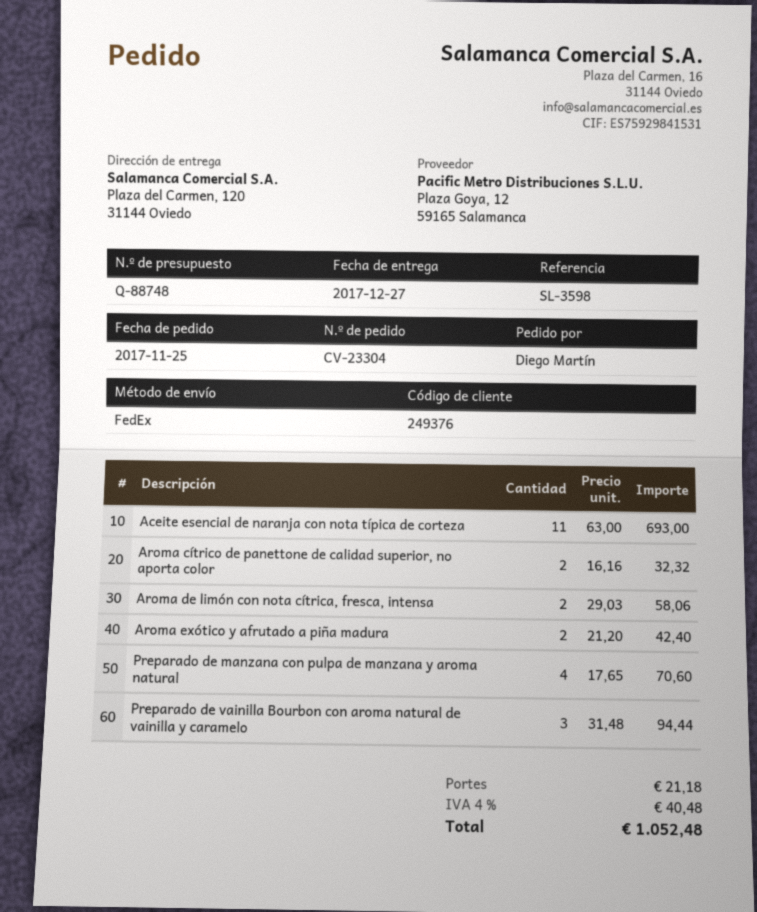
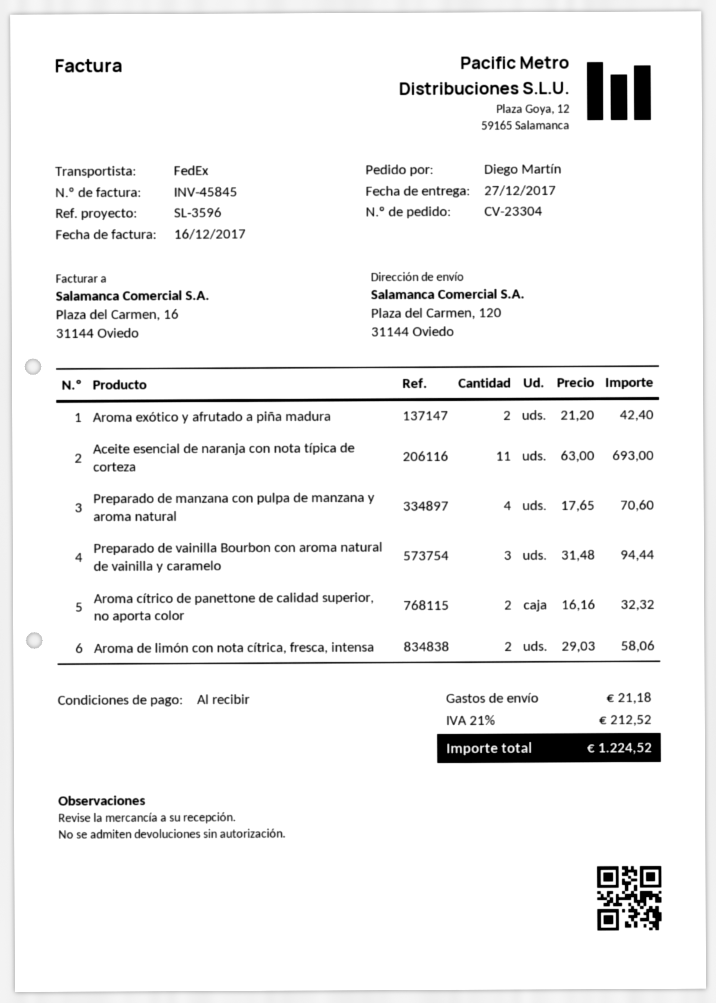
reference: SL-3598 -> SL-3596
tax: 4% = 40.48 -> 21% = 212.52
total: 1052.48 -> 1224.52

